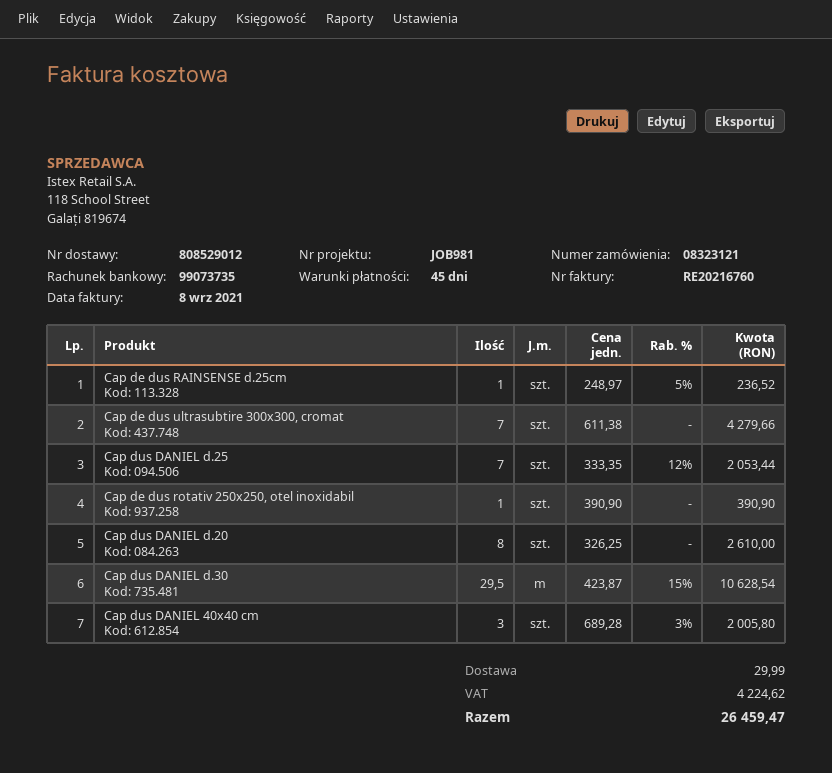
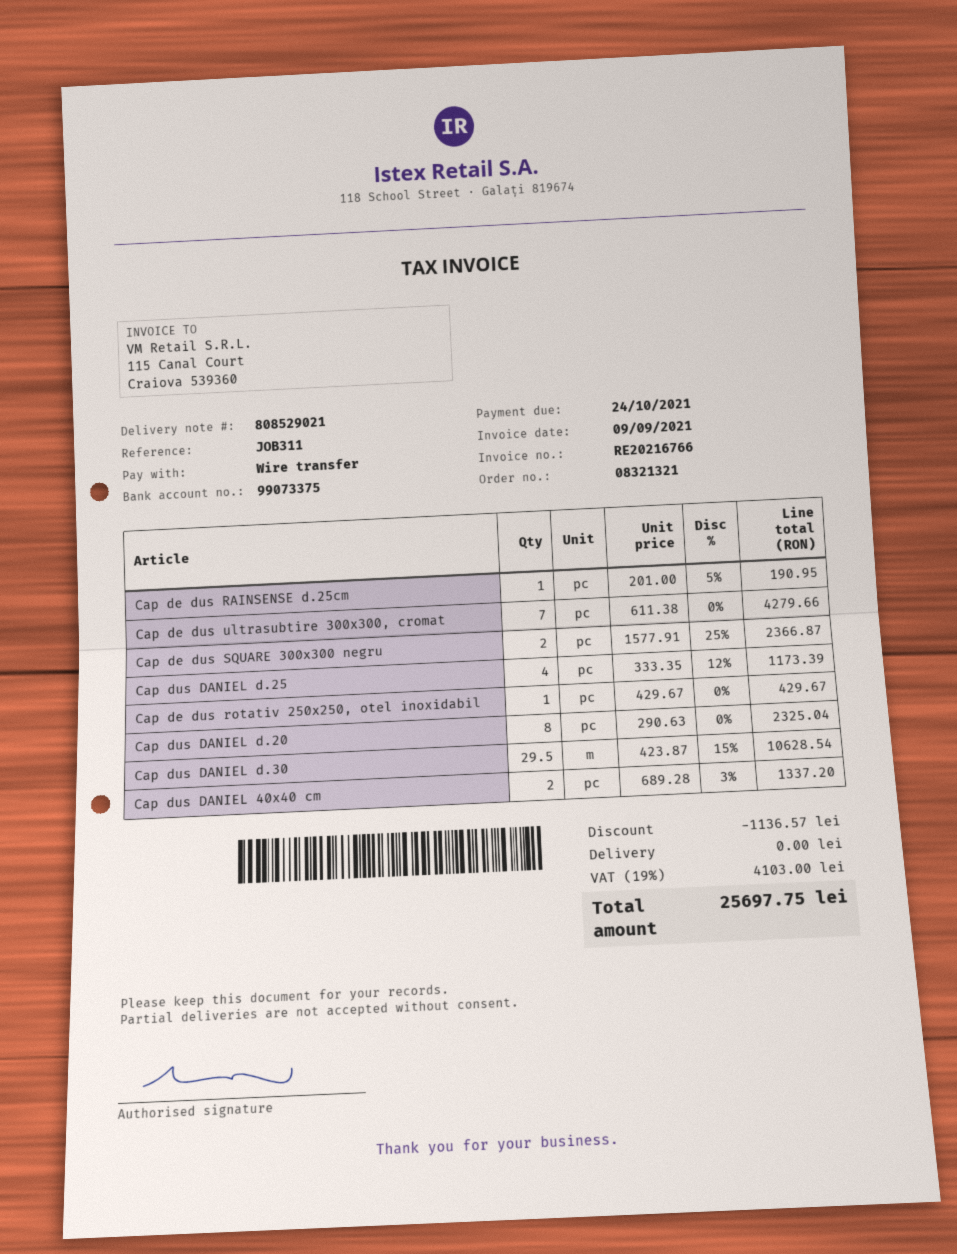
order number: 08323121 -> 08321321
delivery note number: 808529012 -> 808529021
invoice number: RE20216760 -> RE20216766
invoice date: 2021-09-08 -> 2021-09-09
reference: JOB981 -> JOB311
bank account: 99073735 -> 99073375
Cap de dus RAINSENSE d.25cm: 1 x 248.97 - 5% = 236.52 -> 1 x 201.00 - 5% = 190.95
Cap dus DANIEL d.25: 7 x 333.35 - 12% = 2053.44 -> 4 x 333.35 - 12% = 1173.39
Cap de dus rotativ 250x250, otel inoxidabil: 1 x 390.90 = 390.90 -> 1 x 429.67 = 429.67
Cap dus DANIEL d.20: 8 x 326.25 = 2610.00 -> 8 x 290.63 = 2325.04
Cap dus DANIEL 40x40 cm: 3 x 689.28 - 3% = 2005.80 -> 2 x 689.28 - 3% = 1337.20
Cap de dus SQUARE 300x300 negru: none -> 2 x 1577.91 - 25% = 2366.87
discount: none -> 1136.57
shipping: 29.99 -> 0.00
tax: 4224.62 -> 4103.00
total: 26459.47 -> 25697.75

